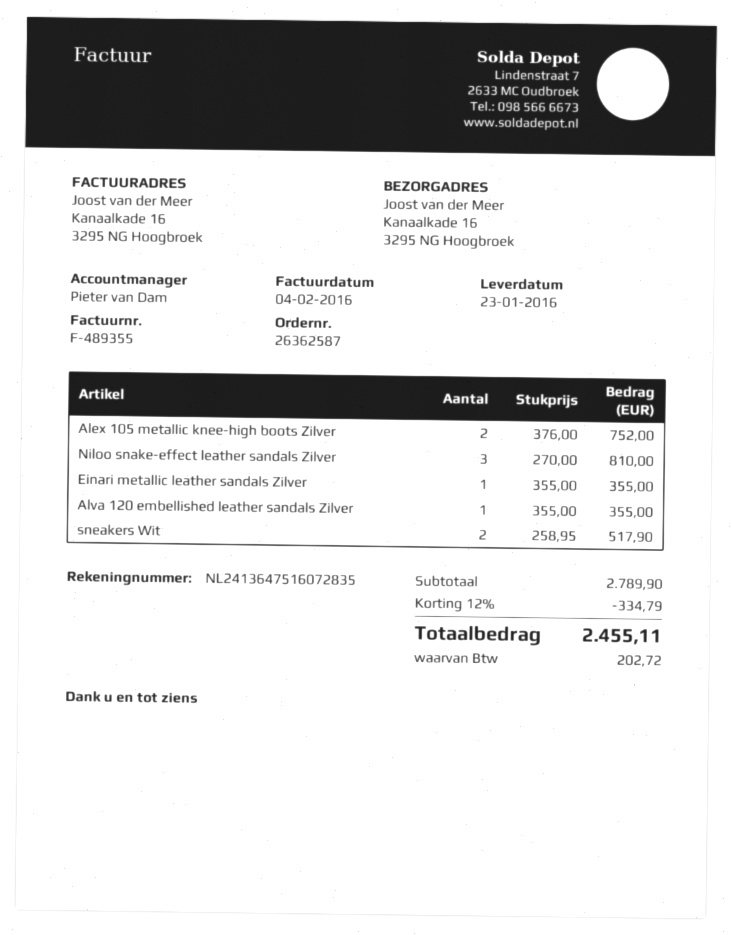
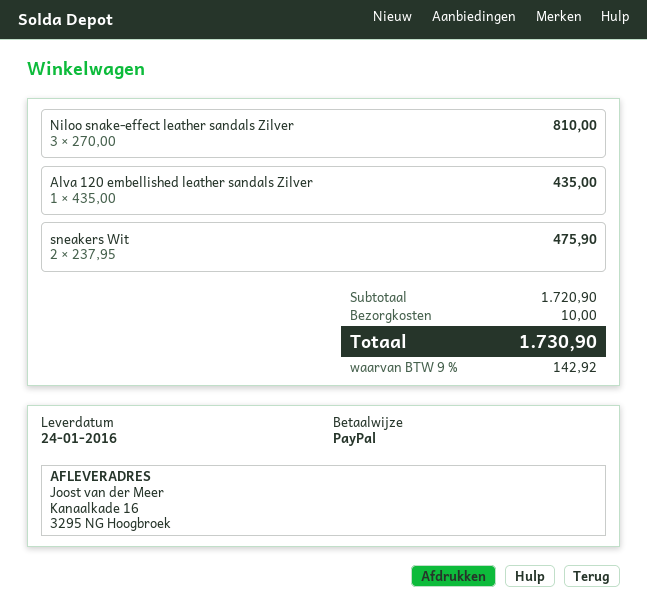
delivery date: 2016-01-23 -> 2016-01-24
Alex 105 metallic knee-high boots Zilver: 2 x 376.00 = 752.00 -> none
Einari metallic leather sandals Zilver: 1 x 355.00 = 355.00 -> none
Alva 120 embellished leather sandals Zilver: 1 x 355.00 = 355.00 -> 1 x 435.00 = 435.00
sneakers Wit: 2 x 258.95 = 517.90 -> 2 x 237.95 = 475.90
subtotal: 2789.90 -> 1720.90
discount: 12% = 334.79 -> none
shipping: none -> 10.00
tax: 202.72 -> 142.92
total: 2455.11 -> 1730.90

